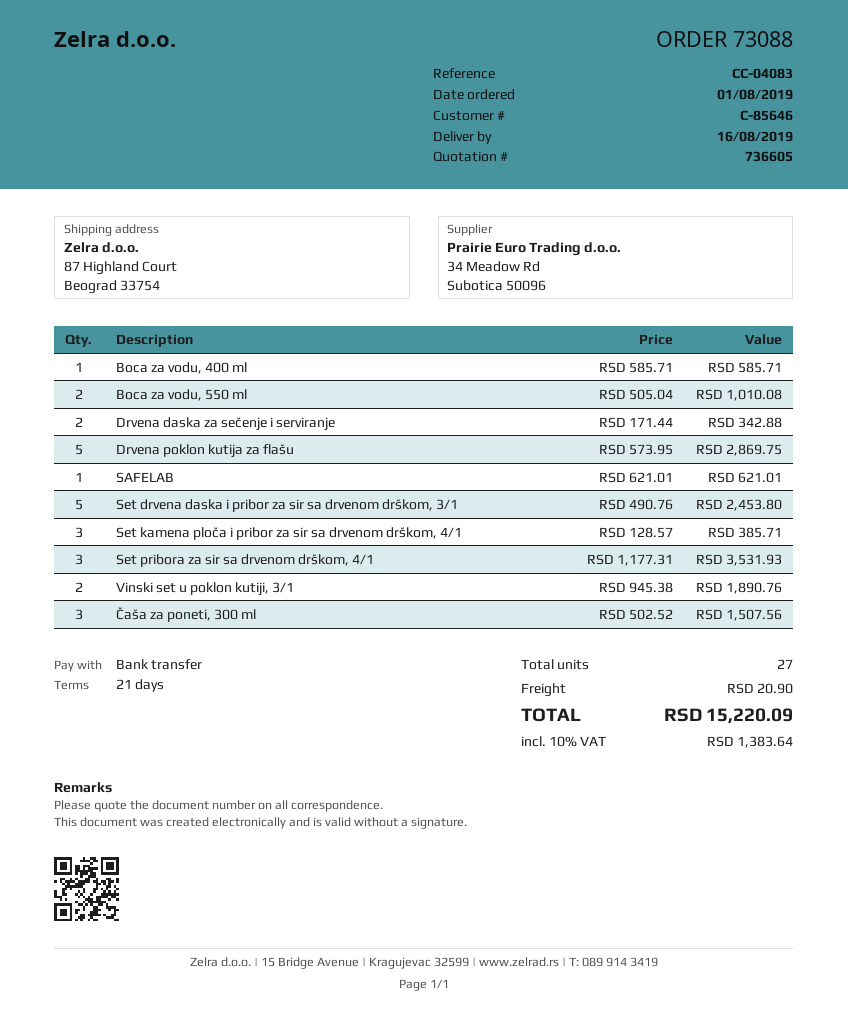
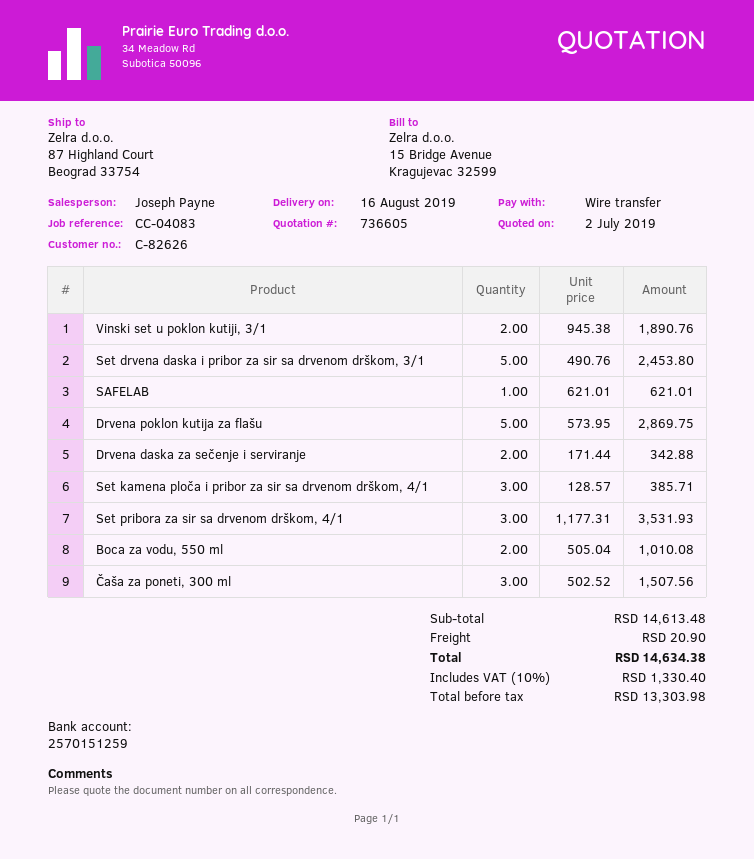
customer number: C-85646 -> C-82626
Boca za vodu, 400 ml: 1 x 585.71 = 585.71 -> none
tax: 10% = 1383.64 -> 10% = 1330.40
total: 15220.09 -> 14634.38

